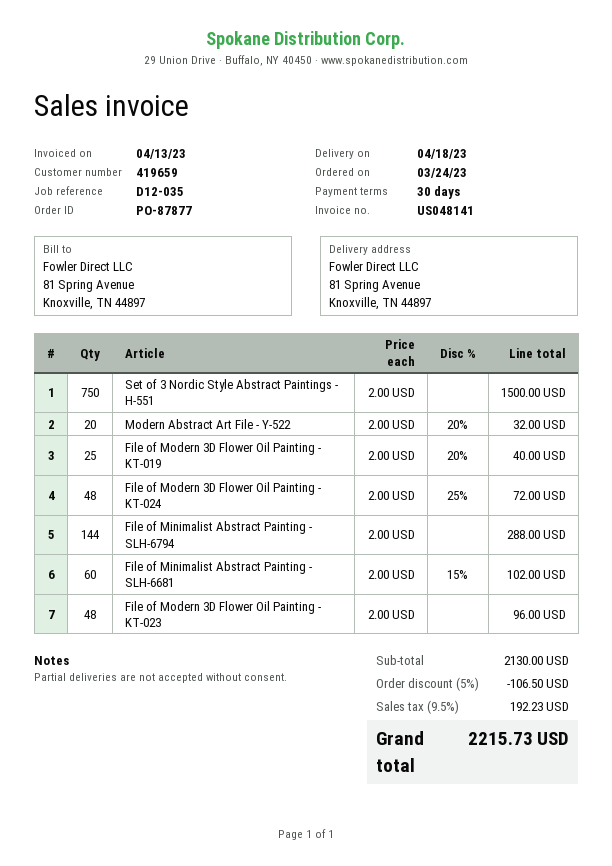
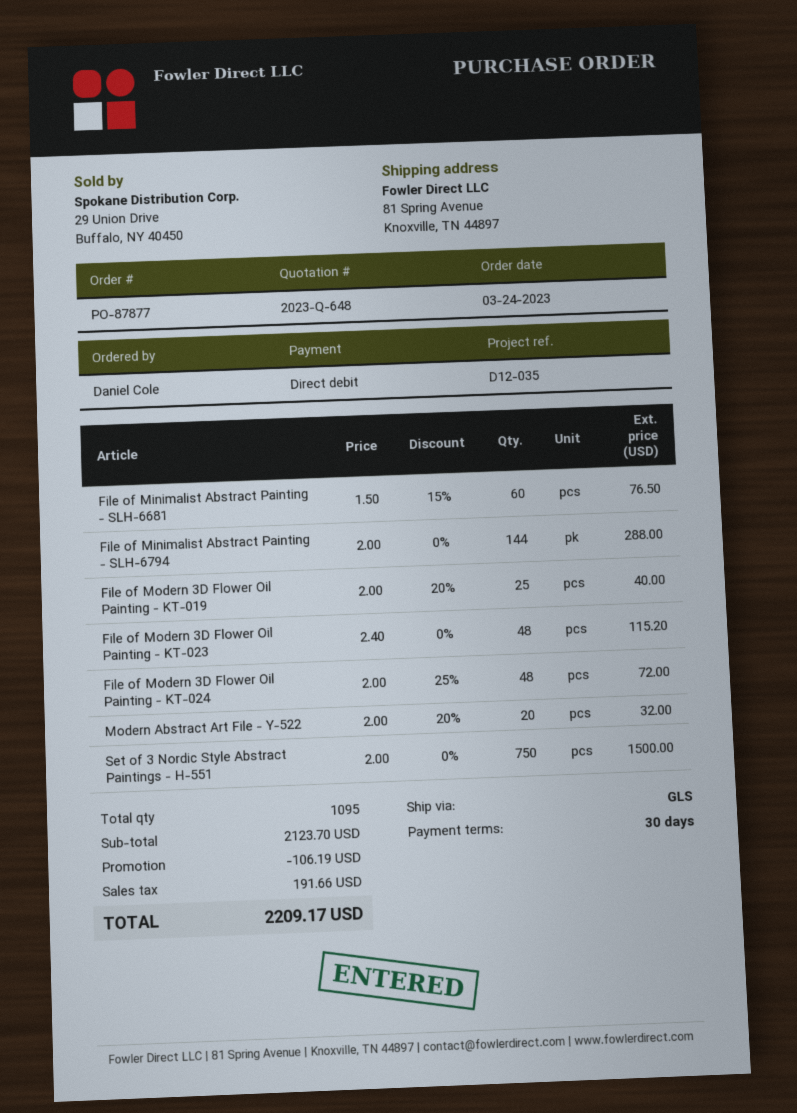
File of Minimalist Abstract Painting - SLH-6681: 60 x 2.00 - 15% = 102.00 -> 60 x 1.50 - 15% = 76.50
File of Modern 3D Flower Oil Painting - KT-023: 48 x 2.00 = 96.00 -> 48 x 2.40 = 115.20
subtotal: 2130.00 -> 2123.70
discount: 106.50 -> 106.19
tax: 192.23 -> 191.66
total: 2215.73 -> 2209.17

